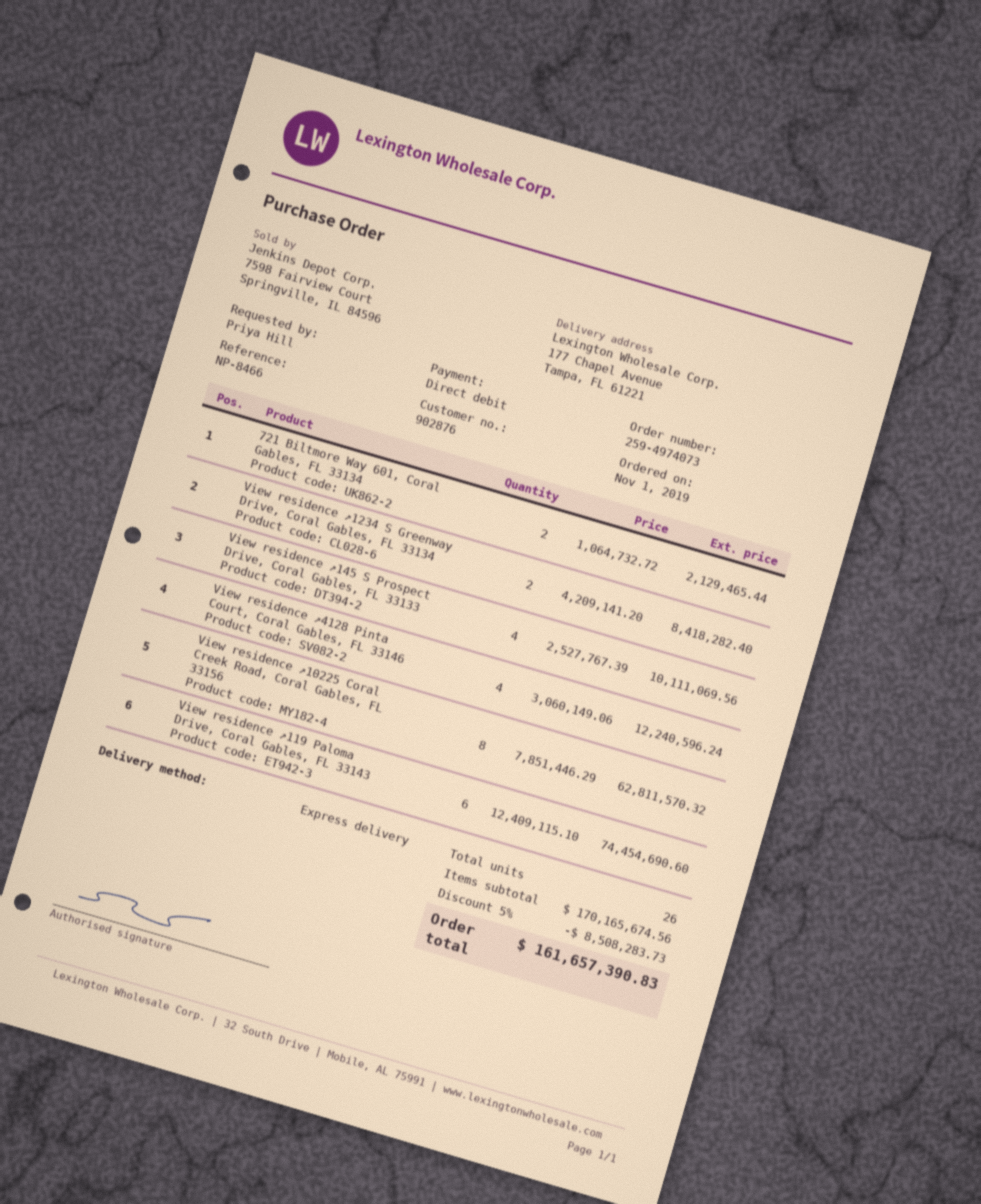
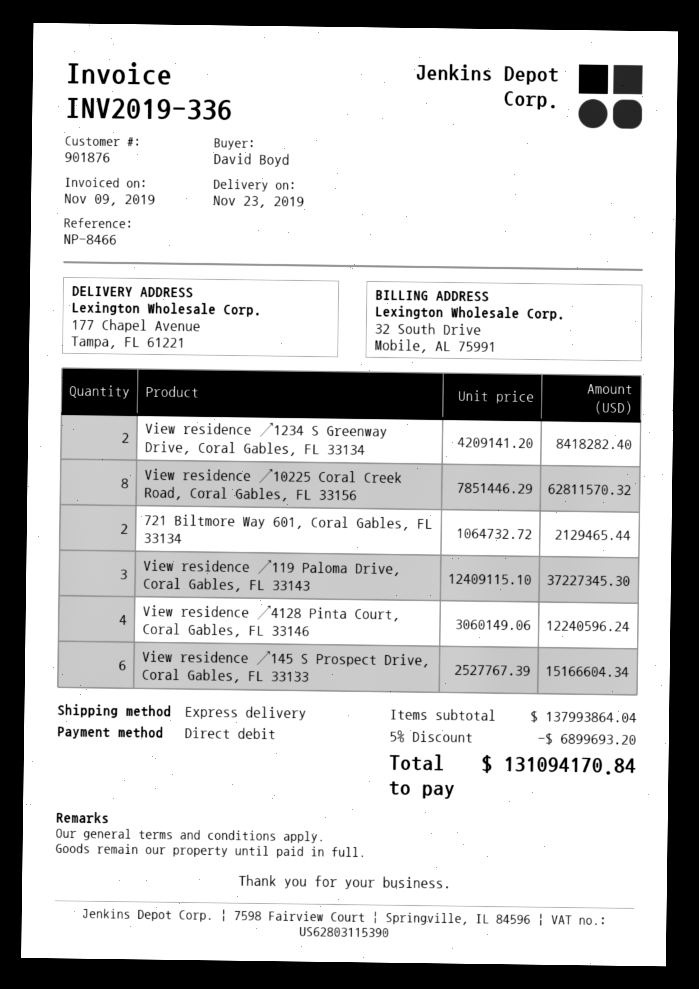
customer number: 902876 -> 901876
ordered by: Priya Hill -> David Boyd
View residence ↗145 S Prospect Drive, Coral Gables, FL 33133: 4 x 2527767.39 = 10111069.56 -> 6 x 2527767.39 = 15166604.34
View residence ↗119 Paloma Drive, Coral Gables, FL 33143: 6 x 12409115.10 = 74454690.60 -> 3 x 12409115.10 = 37227345.30
subtotal: 170165674.56 -> 137993864.04
discount: 5% = 8508283.73 -> 5% = 6899693.20
total: 161657390.83 -> 131094170.84

